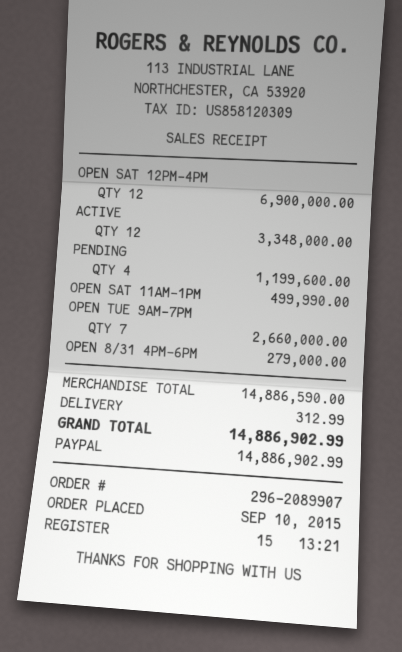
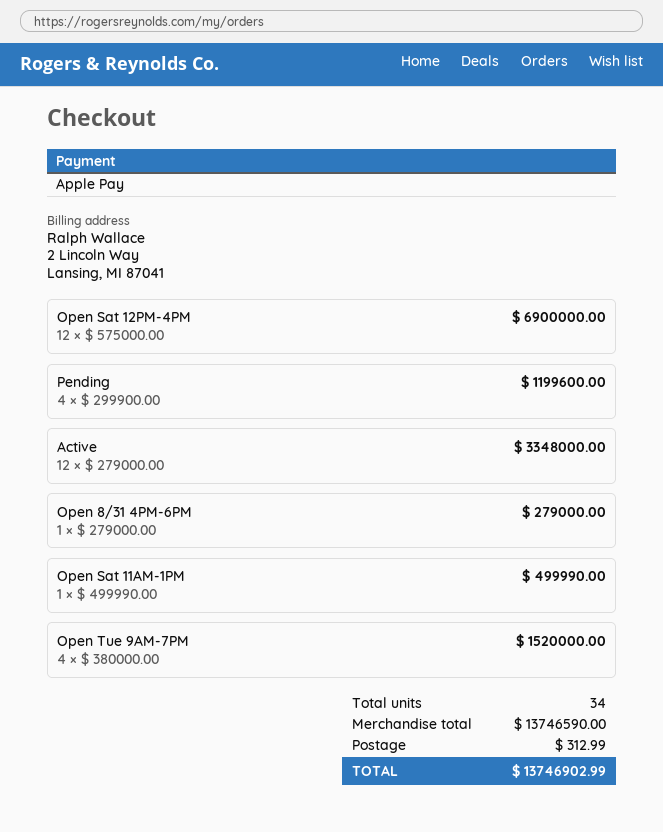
payment method: PayPal -> Apple Pay
OPEN TUE 9AM-7PM: 7 for 2660000.00 -> 4 for 1520000.00
subtotal: 14886590.00 -> 13746590.00
total: 14886902.99 -> 13746902.99

